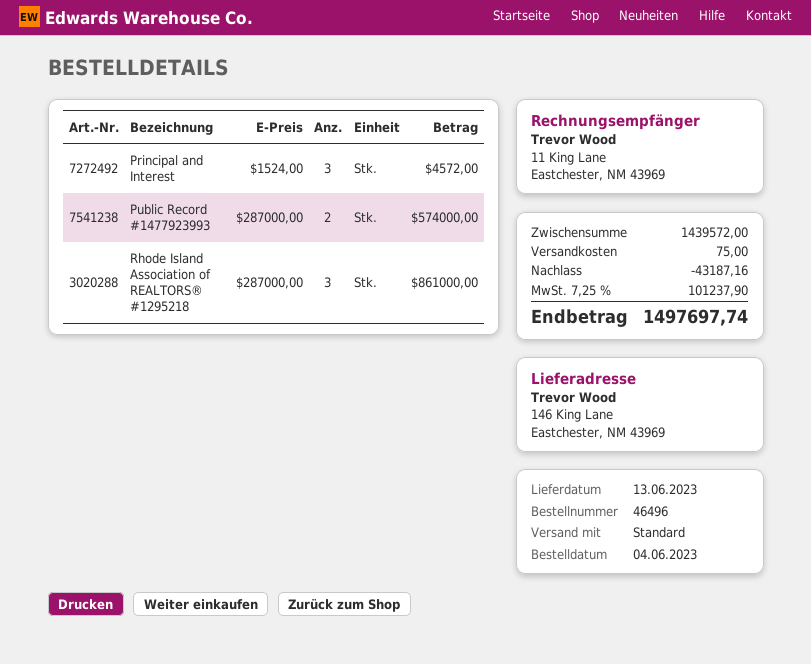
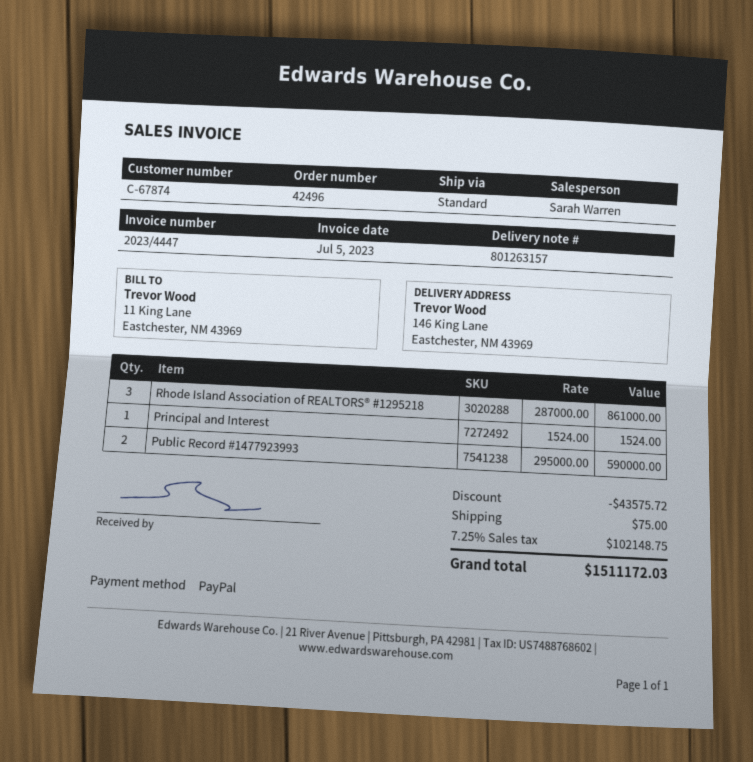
order number: 46496 -> 42496
Principal and Interest: 3 x 1524.00 = 4572.00 -> 1 x 1524.00 = 1524.00
Public Record #1477923993: 2 x 287000.00 = 574000.00 -> 2 x 295000.00 = 590000.00
discount: 43187.16 -> 43575.72
tax: 7.25% = 101237.90 -> 7.25% = 102148.75
total: 1497697.74 -> 1511172.03

